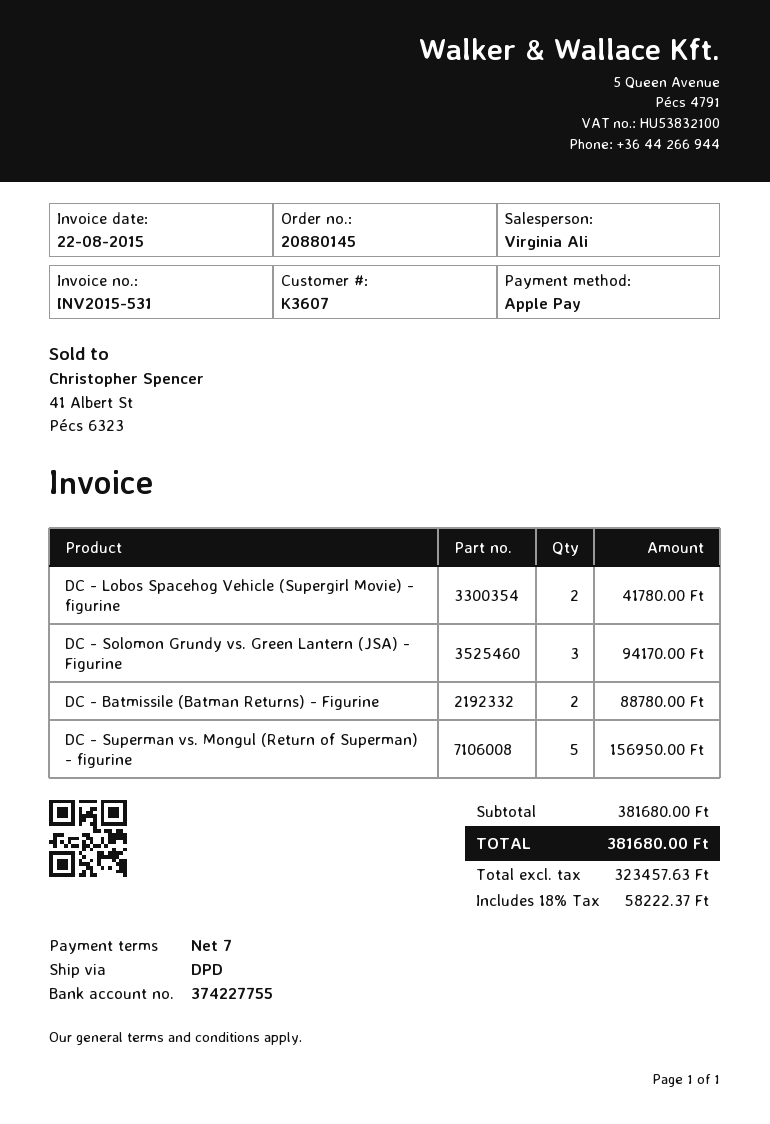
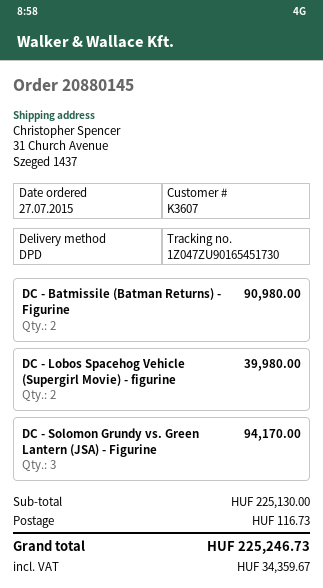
DC - Lobos Spacehog Vehicle (Supergirl Movie) - figurine: 2 for 41780.00 -> 2 for 39980.00
DC - Batmissile (Batman Returns) - Figurine: 2 for 88780.00 -> 2 for 90980.00
DC - Superman vs. Mongul (Return of Superman) - figurine: 5 for 156950.00 -> none
subtotal: 381680.00 -> 225130.00
shipping: none -> 116.73
tax: 58222.37 -> 34359.67
total: 381680.00 -> 225246.73

